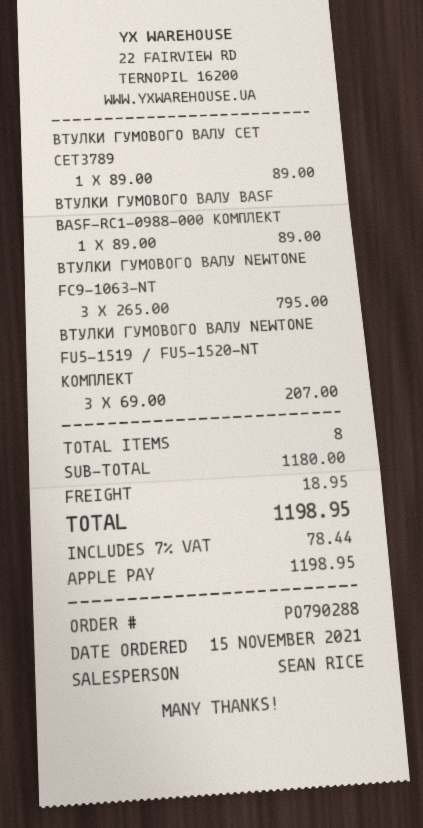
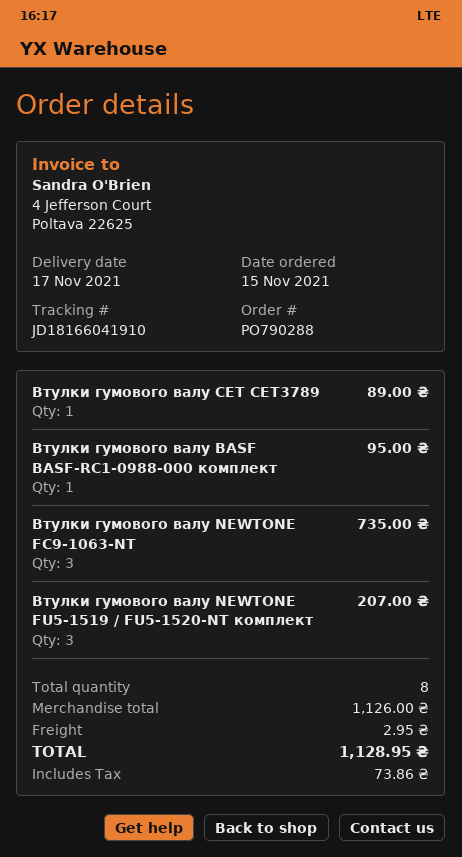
ВТУЛКИ ГУМОВОГО ВАЛУ BASF BASF-RC1-0988-000 КОМПЛЕКТ: 1 for 89.00 -> 1 for 95.00
ВТУЛКИ ГУМОВОГО ВАЛУ NEWTONE FC9-1063-NT: 3 for 795.00 -> 3 for 735.00
subtotal: 1180.00 -> 1126.00
shipping: 18.95 -> 2.95
tax: 78.44 -> 73.86
total: 1198.95 -> 1128.95

